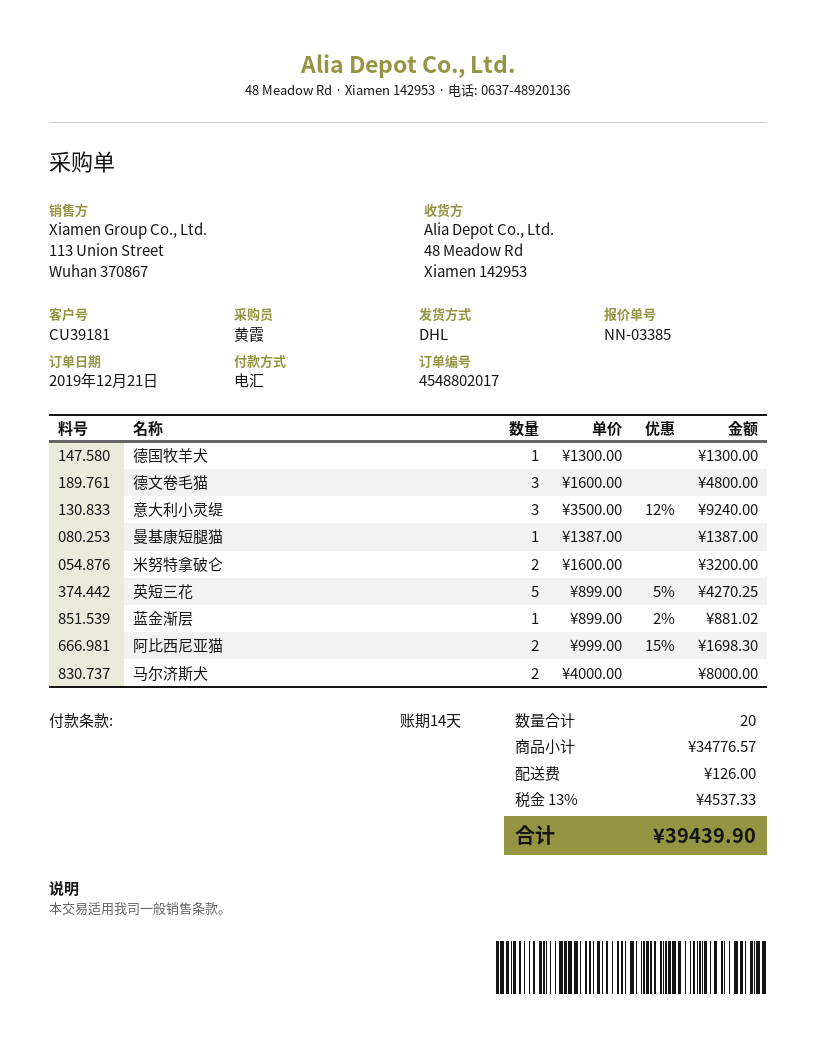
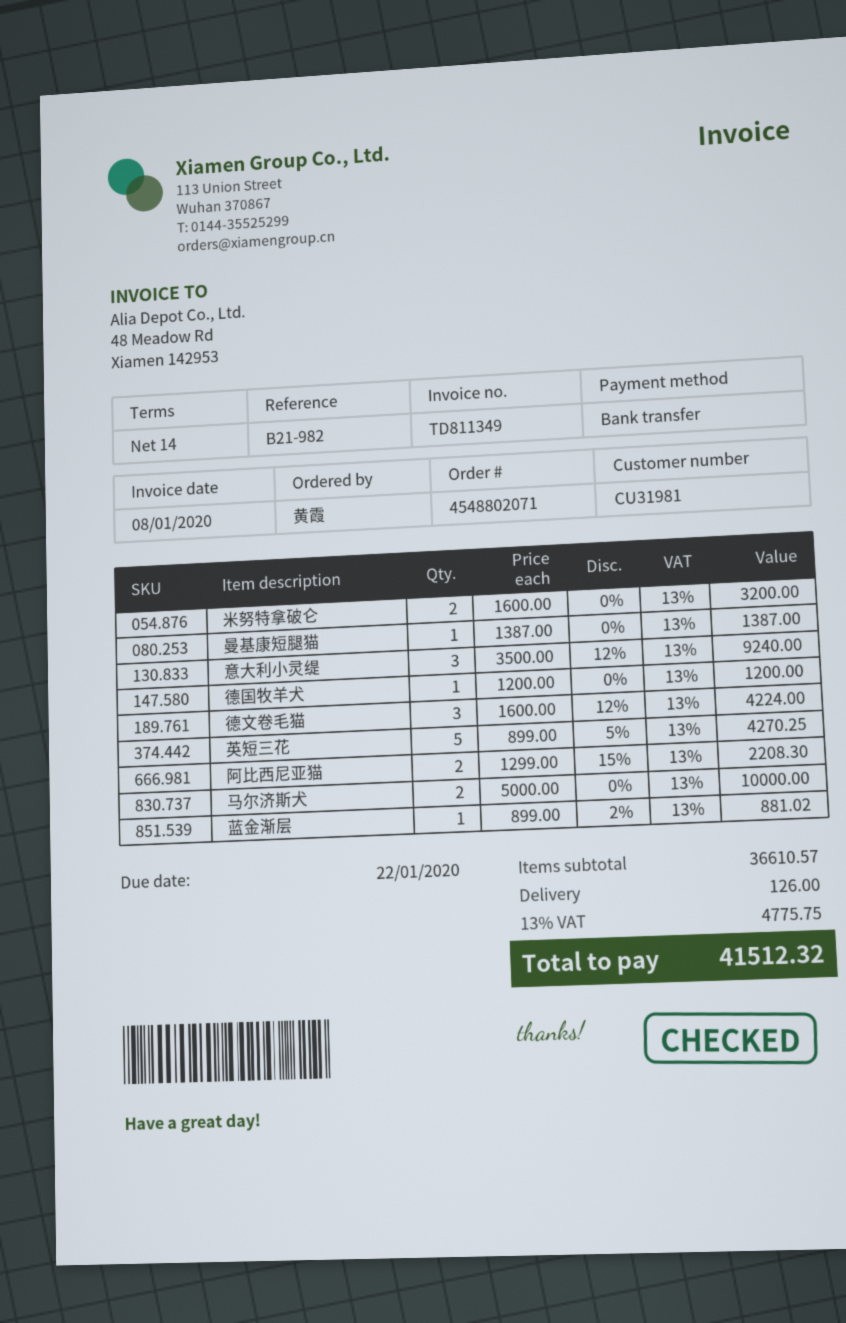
order number: 4548802017 -> 4548802071
customer number: CU39181 -> CU31981
德国牧羊犬: 1 x 1300.00 = 1300.00 -> 1 x 1200.00 = 1200.00
德文卷毛猫: 3 x 1600.00 = 4800.00 -> 3 x 1600.00 - 12% = 4224.00
阿比西尼亚猫: 2 x 999.00 - 15% = 1698.30 -> 2 x 1299.00 - 15% = 2208.30
马尔济斯犬: 2 x 4000.00 = 8000.00 -> 2 x 5000.00 = 10000.00
subtotal: 34776.57 -> 36610.57
tax: 13% = 4537.33 -> 13% = 4775.75
total: 39439.90 -> 41512.32

